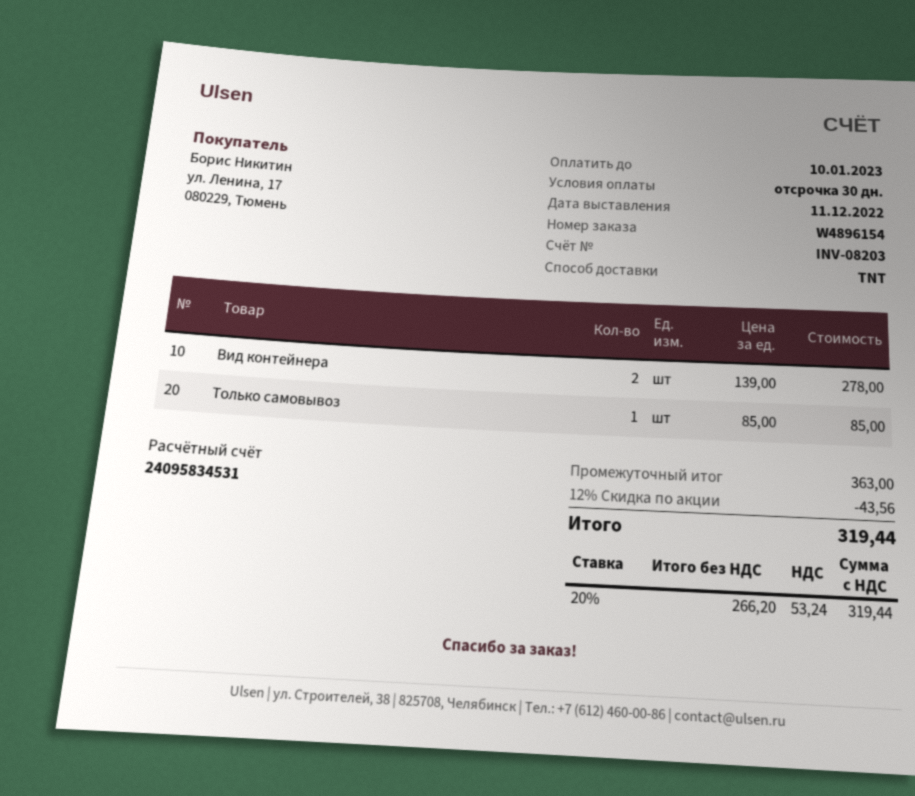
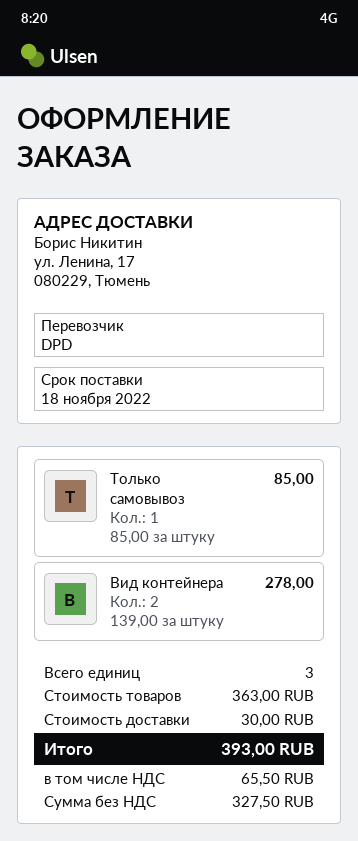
shipping method: TNT -> DPD
discount: 12% = 43.56 -> none
shipping: none -> 30.00
net: 266.20 -> 327.50
tax: 53.24 -> 65.50
total: 319.44 -> 393.00

